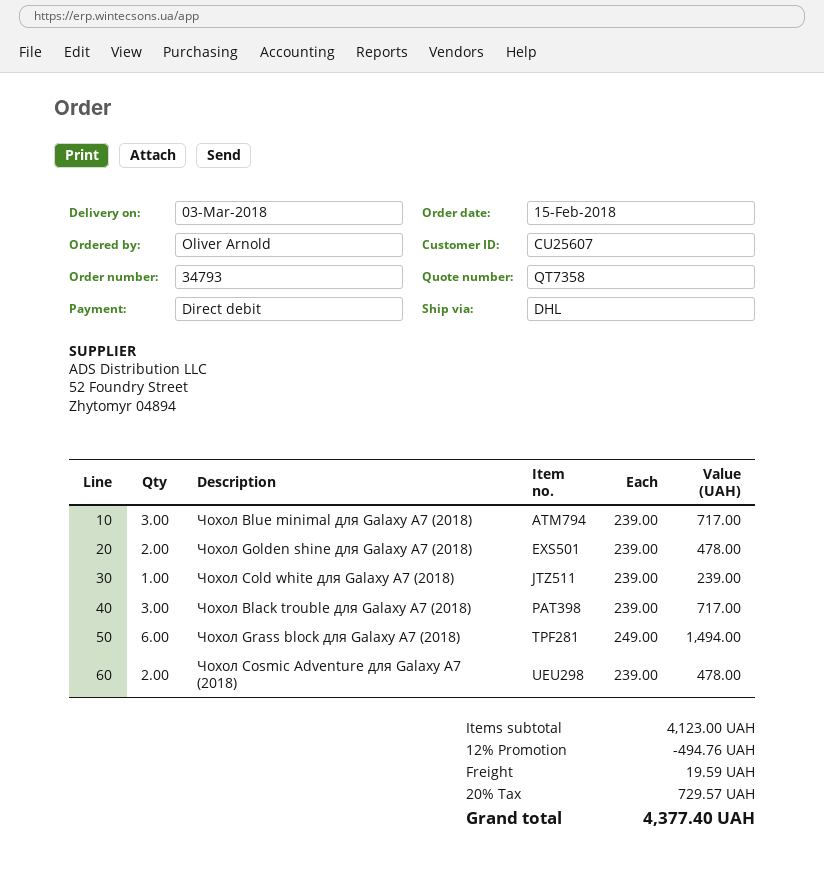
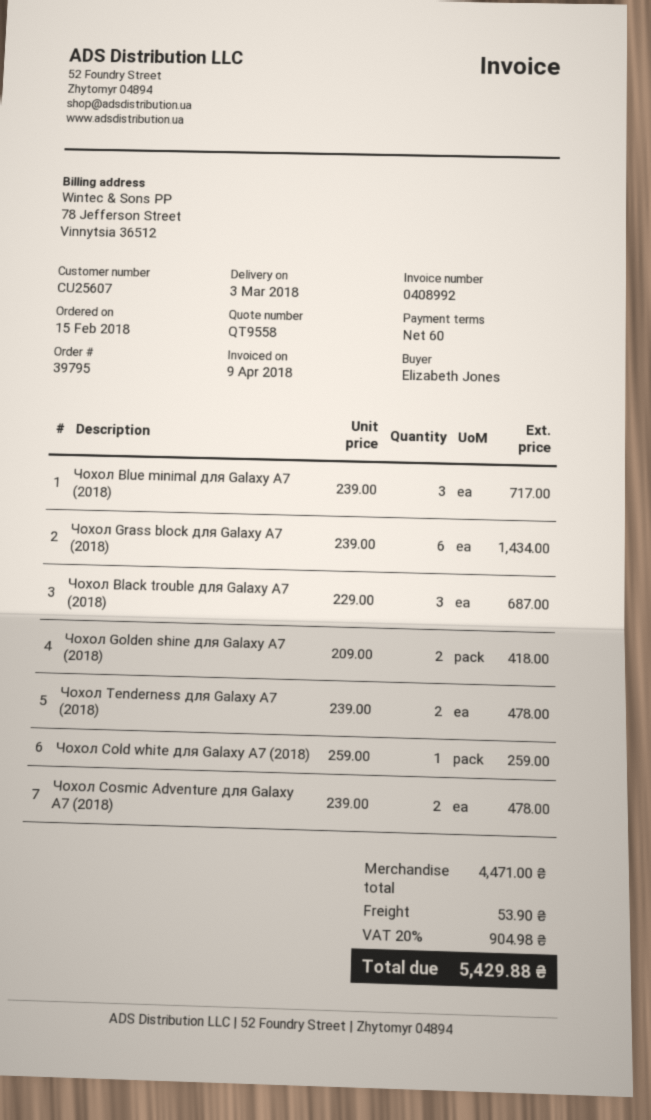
quote number: QT7358 -> QT9558
order number: 34793 -> 39795
ordered by: Oliver Arnold -> Elizabeth Jones
Чохол Golden shine для Galaxy A7 (2018): 2 x 239.00 = 478.00 -> 2 x 209.00 = 418.00
Чохол Cold white для Galaxy A7 (2018): 1 x 239.00 = 239.00 -> 1 x 259.00 = 259.00
Чохол Black trouble для Galaxy A7 (2018): 3 x 239.00 = 717.00 -> 3 x 229.00 = 687.00
Чохол Grass block для Galaxy A7 (2018): 6 x 249.00 = 1494.00 -> 6 x 239.00 = 1434.00
Чохол Tenderness для Galaxy A7 (2018): none -> 2 x 239.00 = 478.00
subtotal: 4123.00 -> 4471.00
discount: 12% = 494.76 -> none
shipping: 19.59 -> 53.90
tax: 20% = 729.57 -> 20% = 904.98
total: 4377.40 -> 5429.88

